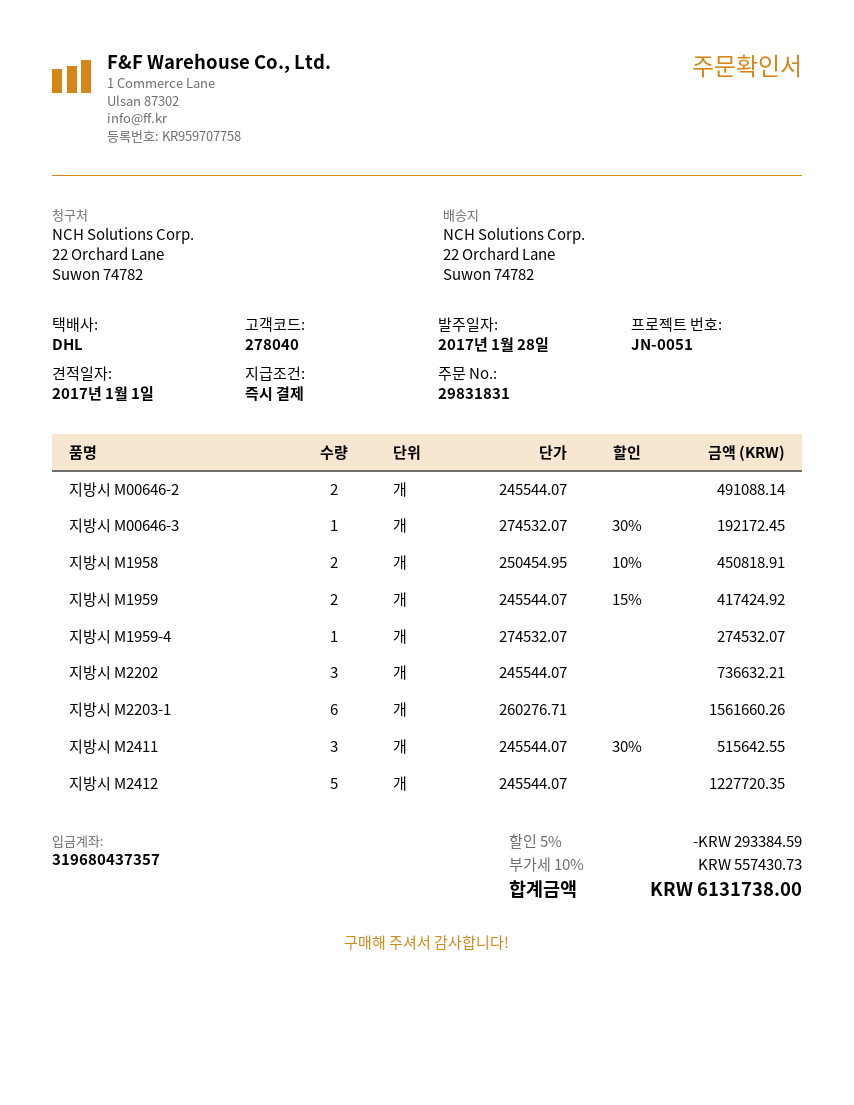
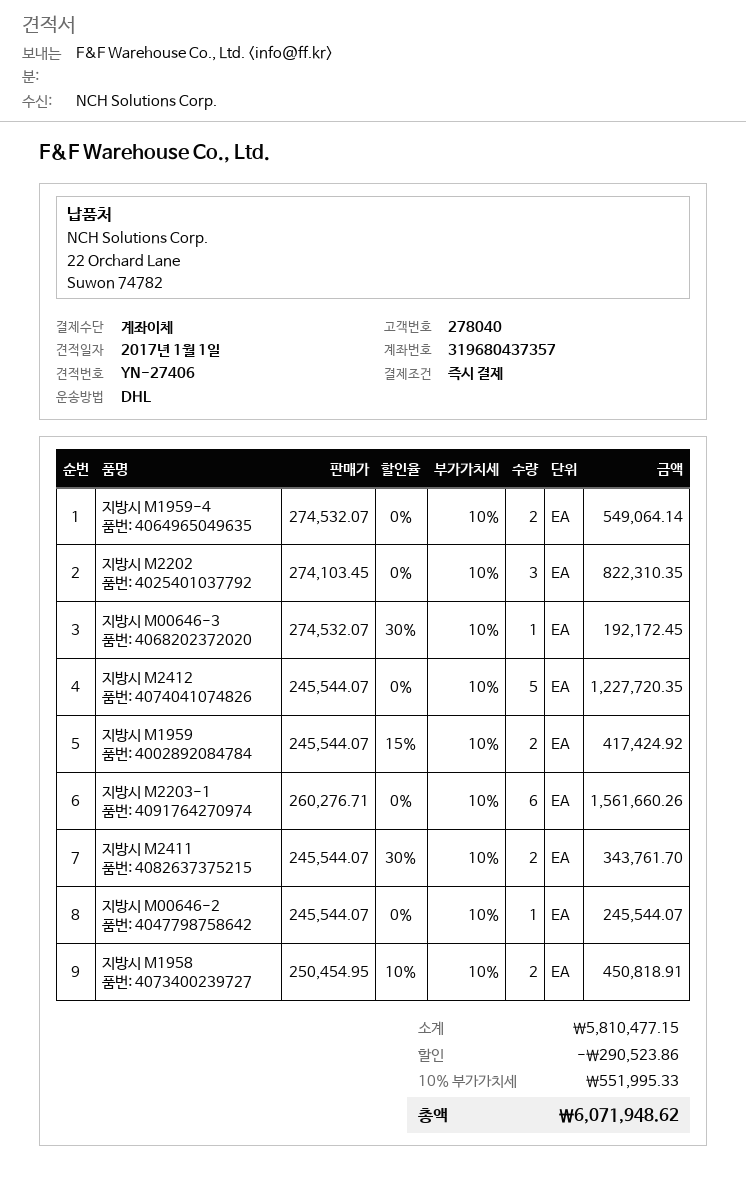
지방시 M00646-2: 2 x 245544.07 = 491088.14 -> 1 x 245544.07 = 245544.07
지방시 M1959-4: 1 x 274532.07 = 274532.07 -> 2 x 274532.07 = 549064.14
지방시 M2202: 3 x 245544.07 = 736632.21 -> 3 x 274103.45 = 822310.35
지방시 M2411: 3 x 245544.07 - 30% = 515642.55 -> 2 x 245544.07 - 30% = 343761.70
discount: 293384.59 -> 290523.86
tax: 10% = 557430.73 -> 10% = 551995.33
total: 6131738.00 -> 6071948.62

